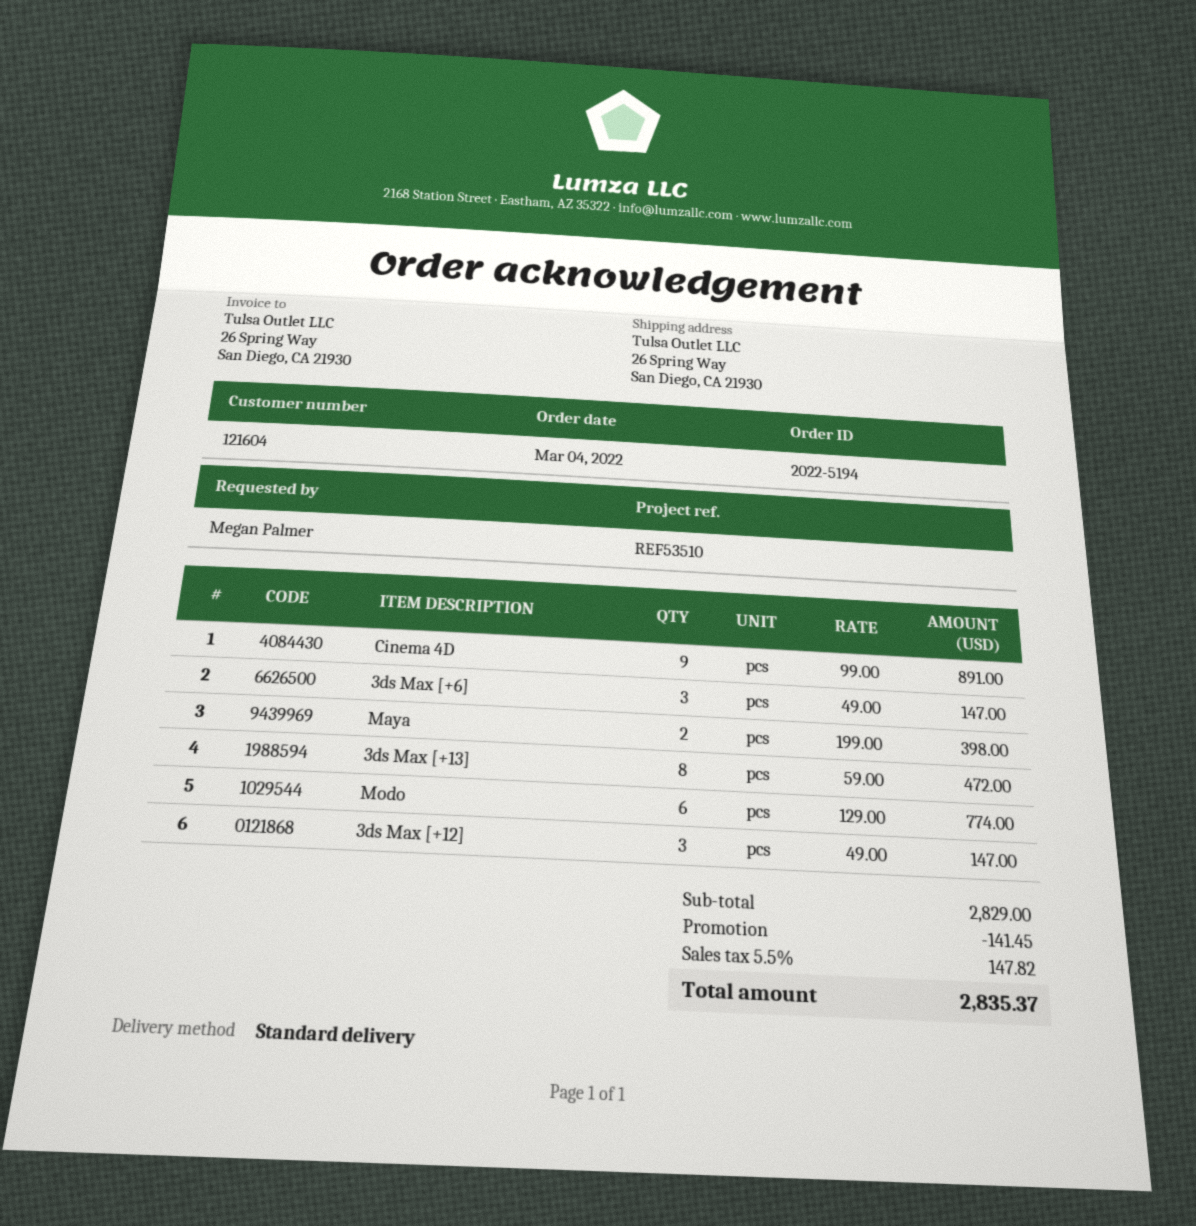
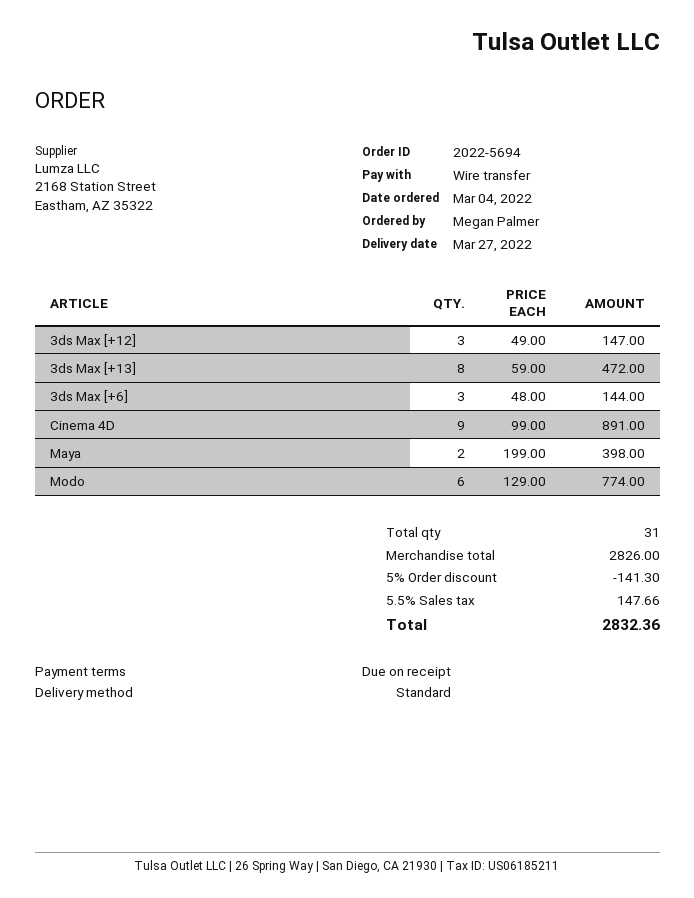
order number: 2022-5194 -> 2022-5694
3ds Max [+6]: 3 x 49.00 = 147.00 -> 3 x 48.00 = 144.00
subtotal: 2829.00 -> 2826.00
discount: 141.45 -> 141.30
tax: 5.5% = 147.82 -> 5.5% = 147.66
total: 2835.37 -> 2832.36

